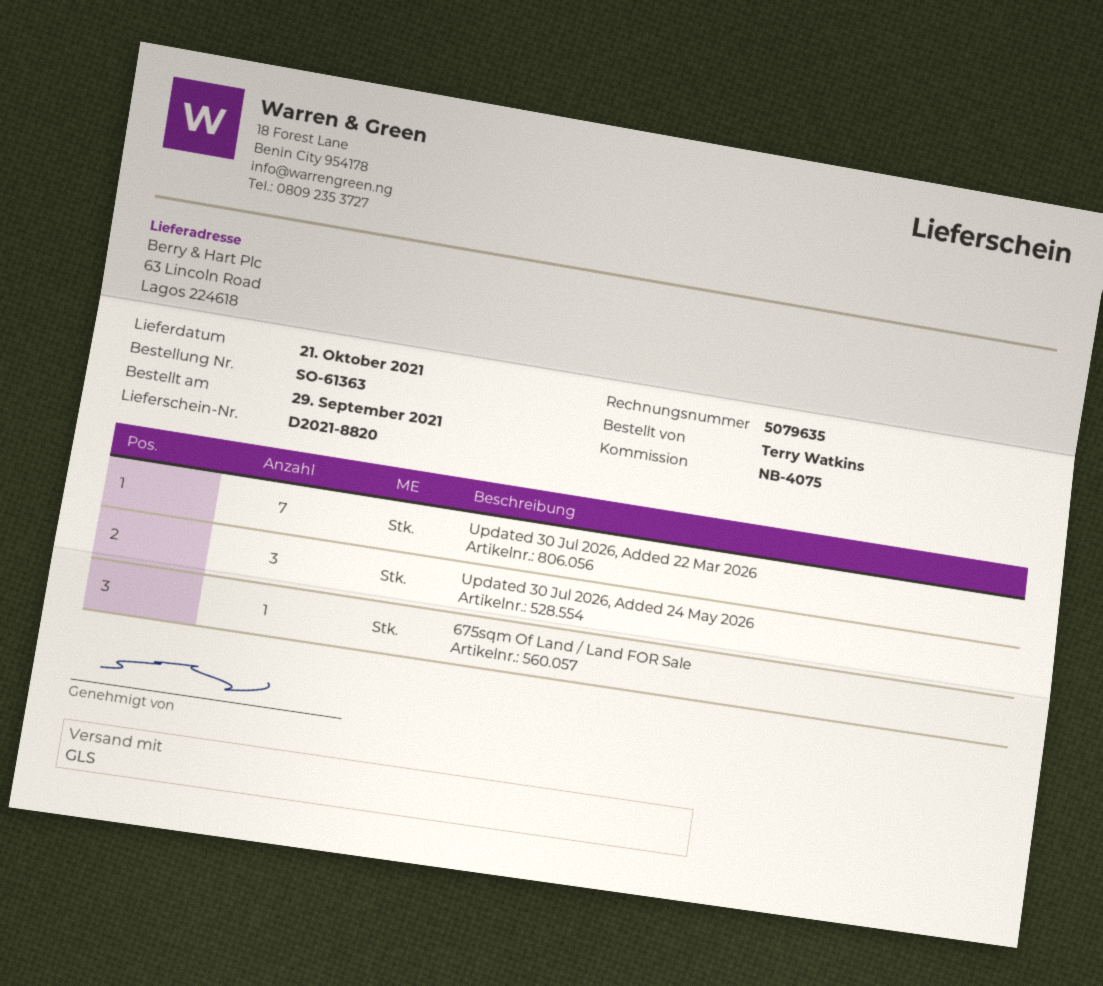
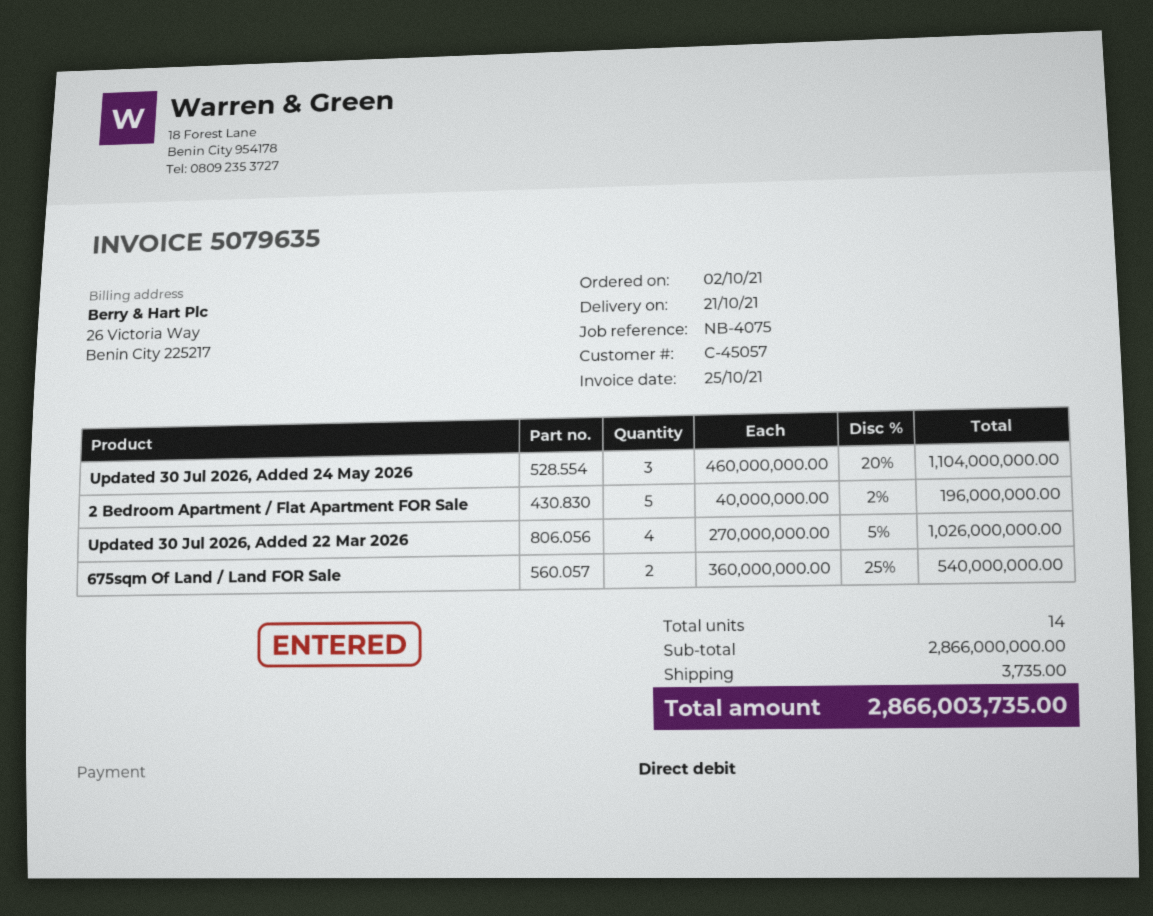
order date: 2021-09-29 -> 2021-10-02
Updated 30 Jul 2026, Added 22 Mar 2026: 7 -> 4
675sqm Of Land / Land FOR Sale: 1 -> 2
2 Bedroom Apartment / Flat Apartment FOR Sale: none -> 5

